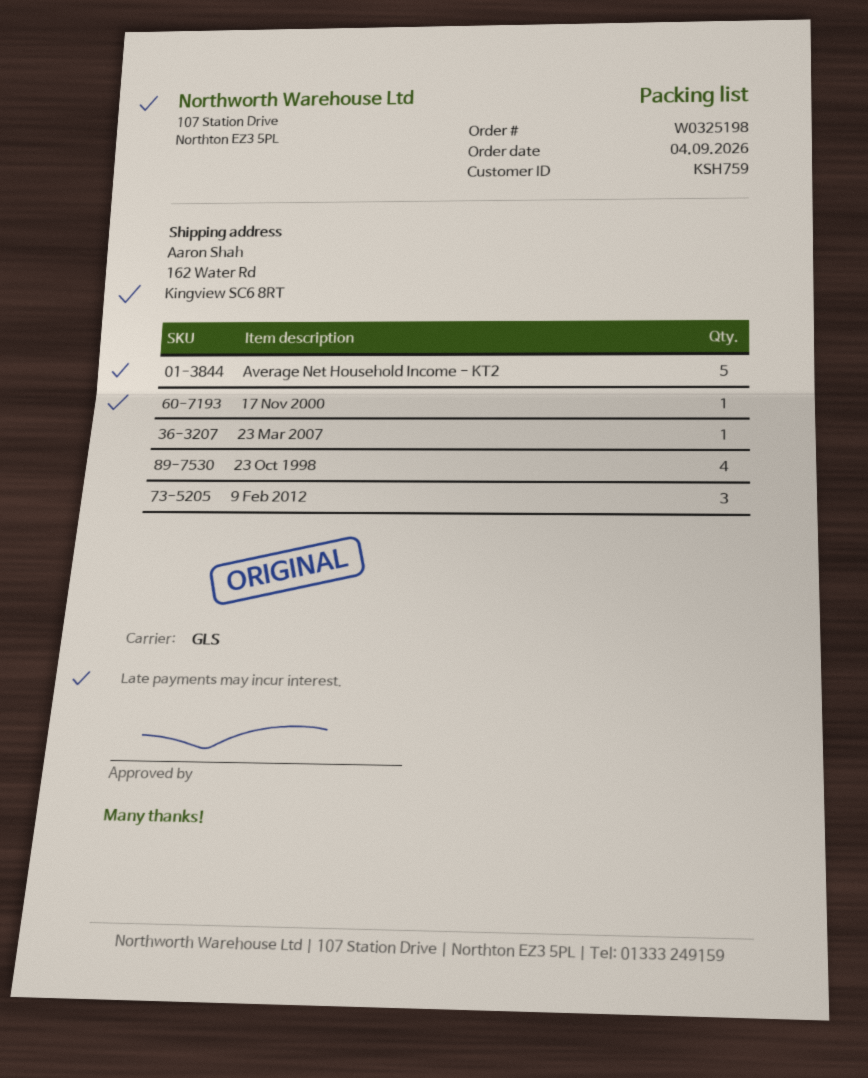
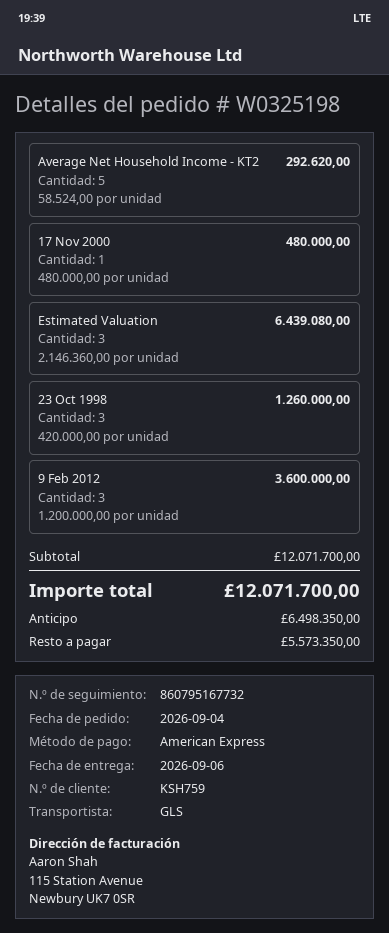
23 Mar 2007: 1 -> none
23 Oct 1998: 4 -> 3
Estimated Valuation: none -> 3

